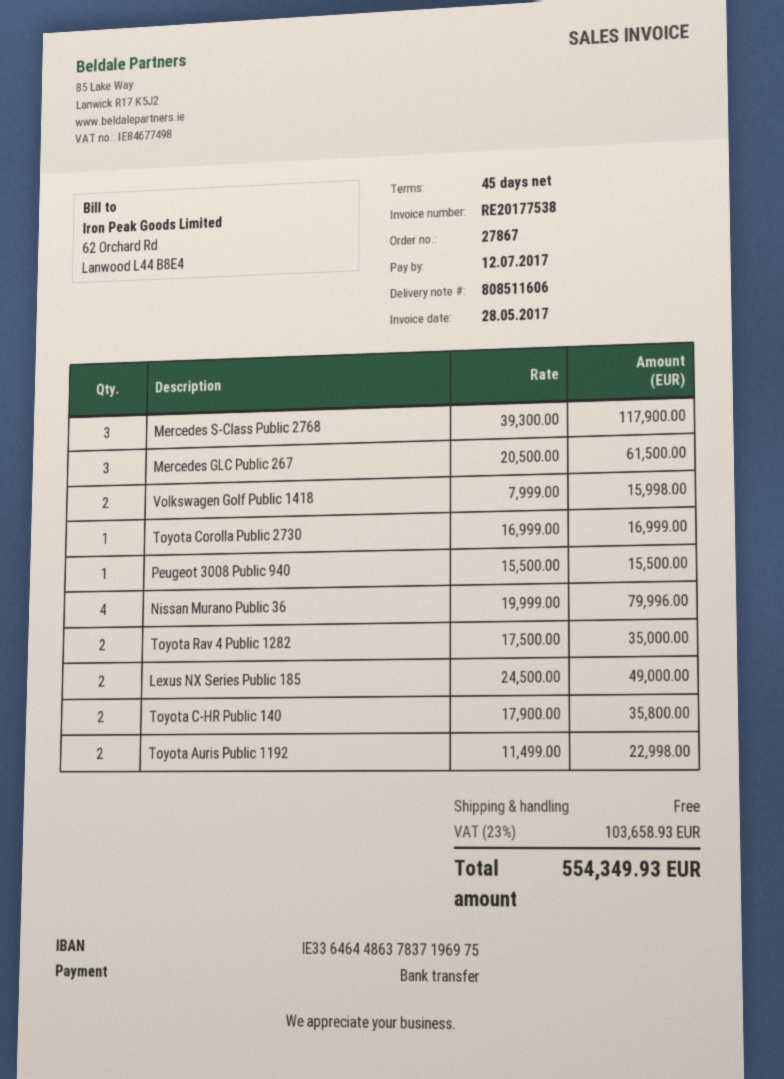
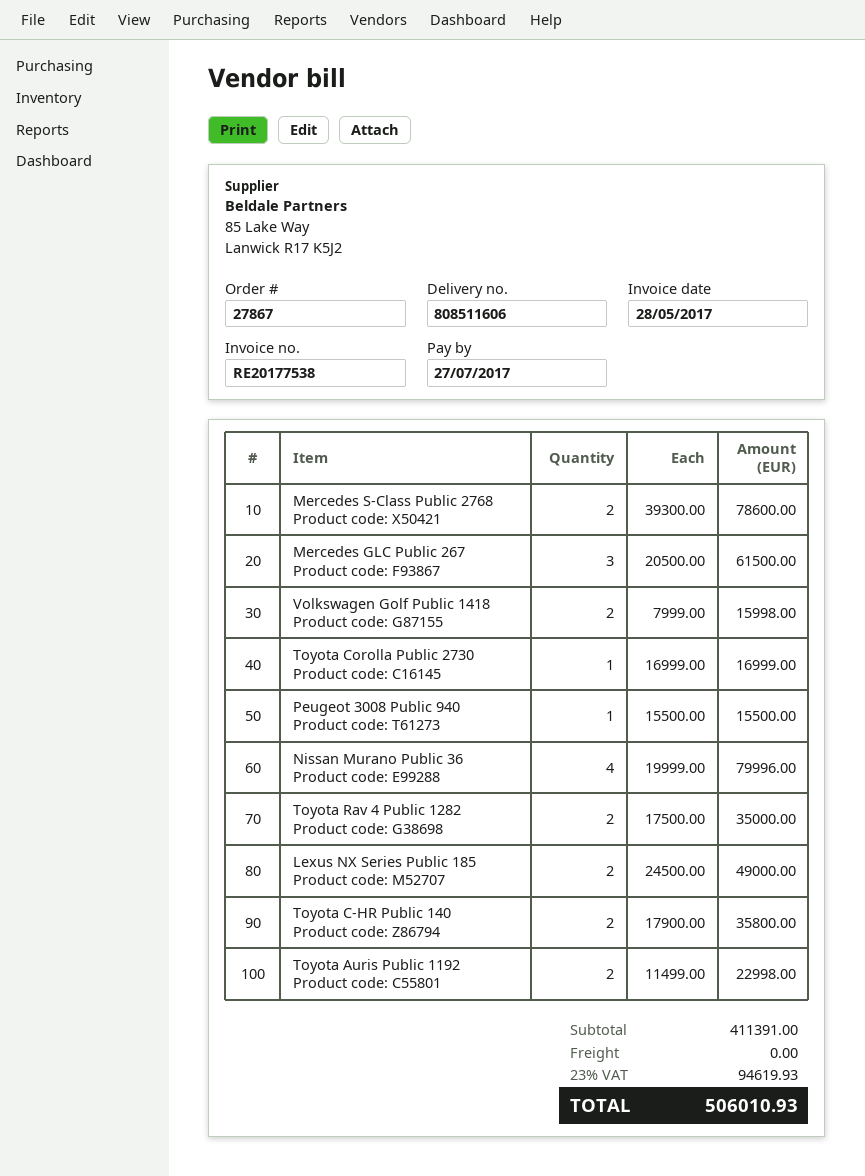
due date: 2017-07-12 -> 2017-07-27
Mercedes S-Class Public 2768: 3 x 39300.00 = 117900.00 -> 2 x 39300.00 = 78600.00
tax: 23% = 103658.93 -> 23% = 94619.93
total: 554349.93 -> 506010.93

